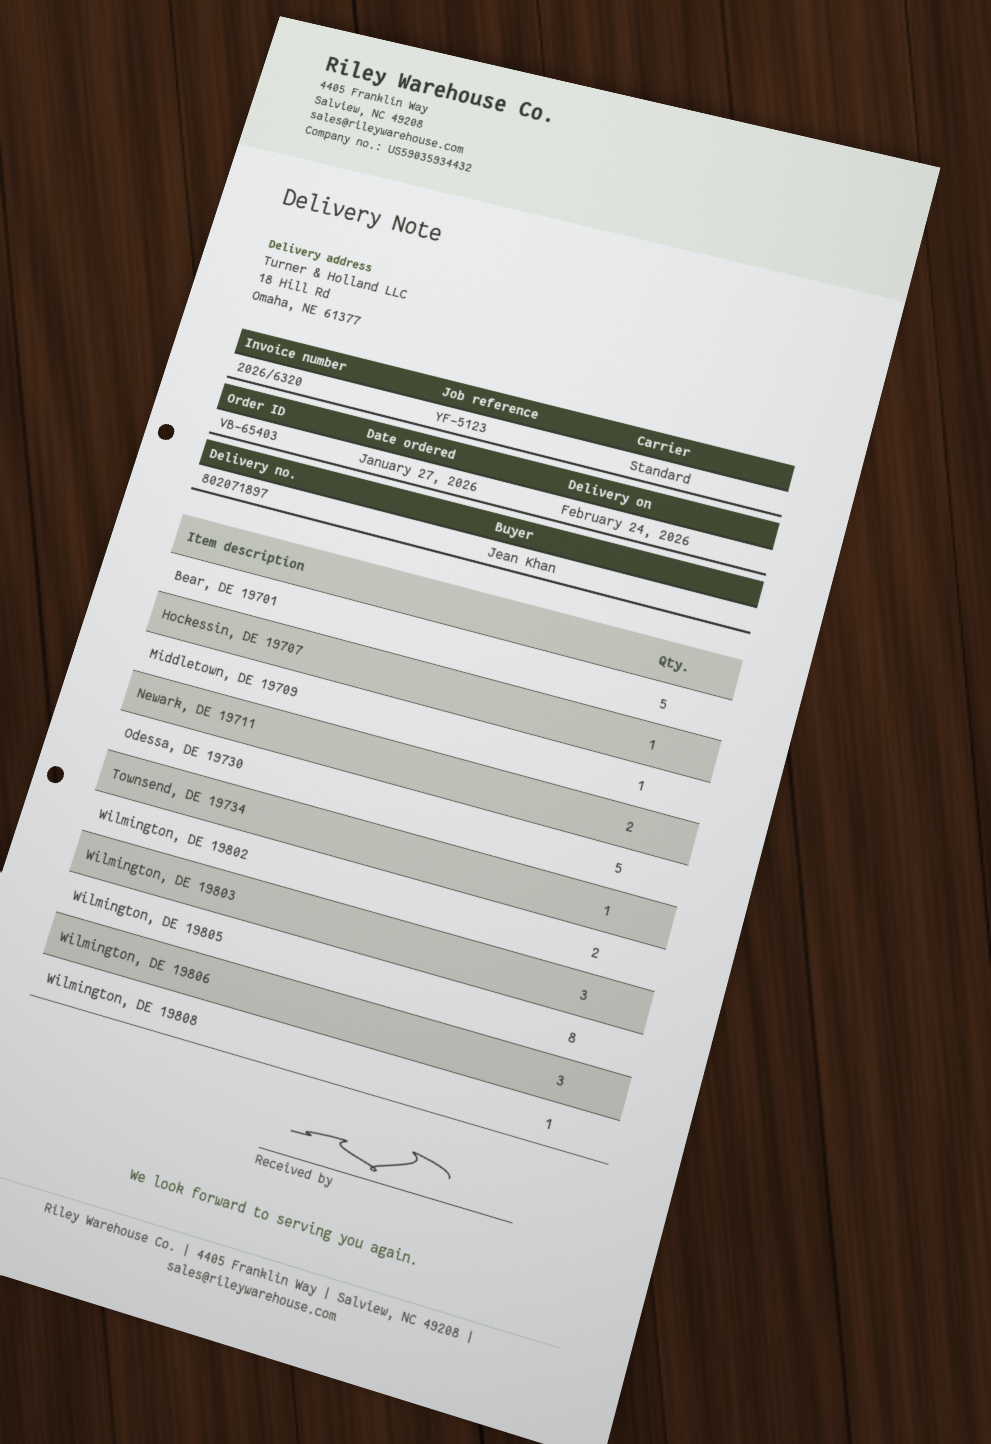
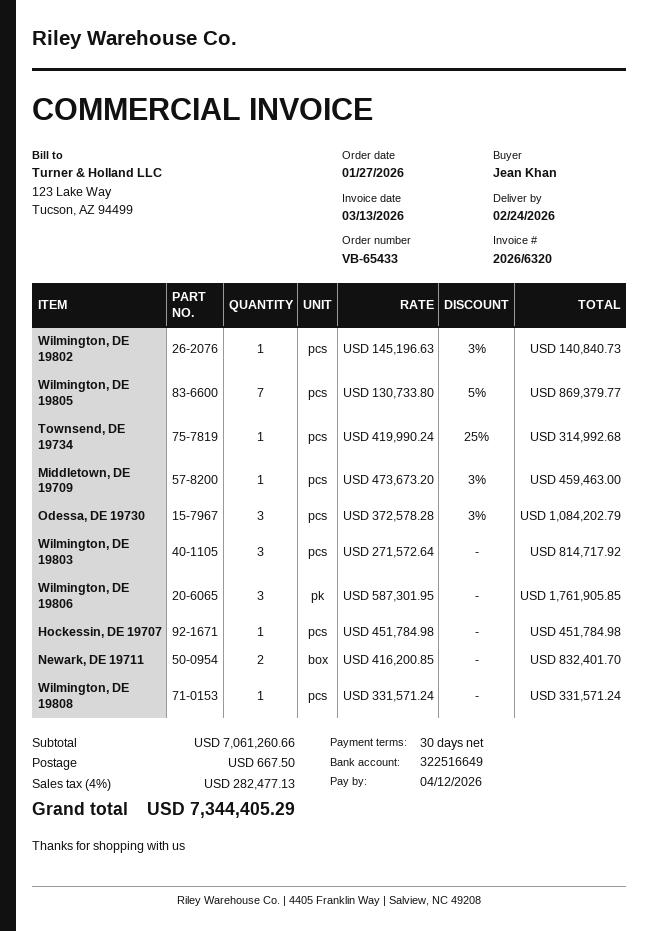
order number: VB-65403 -> VB-65433
Bear, DE 19701: 5 -> none
Odessa, DE 19730: 5 -> 3
Wilmington, DE 19802: 2 -> 1
Wilmington, DE 19805: 8 -> 7

